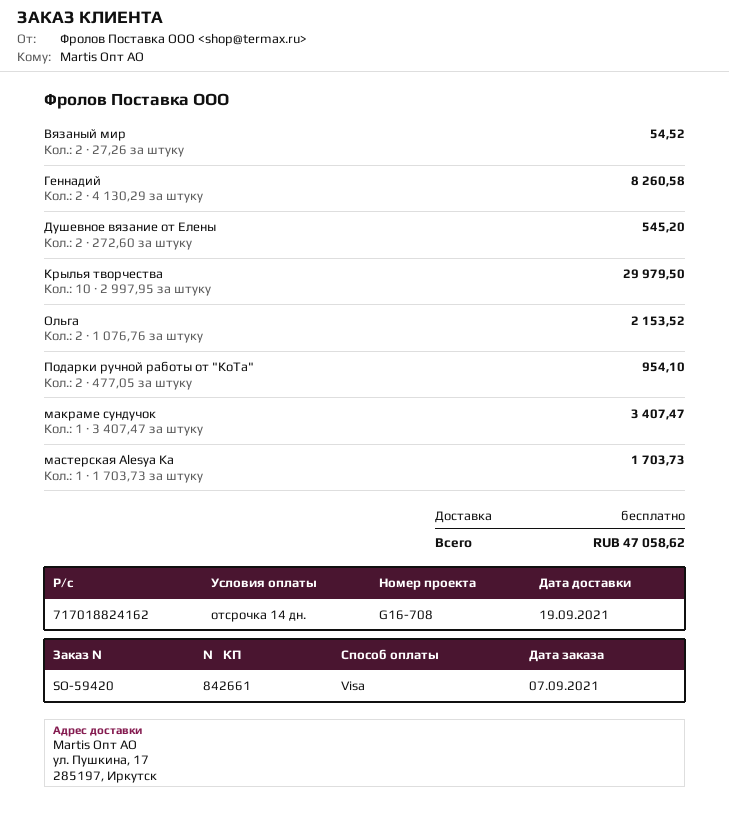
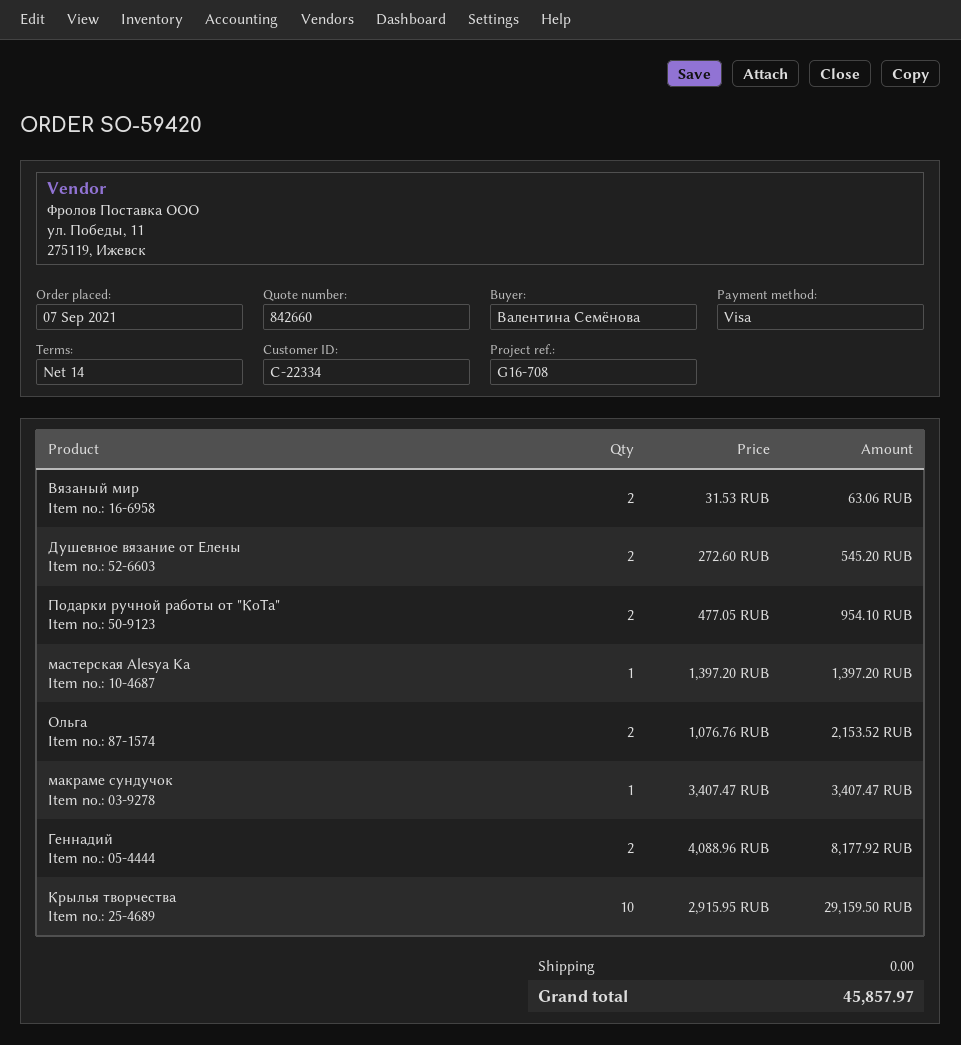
quote number: 842661 -> 842660
Вязаный мир: 2 x 27.26 = 54.52 -> 2 x 31.53 = 63.06
Геннадий: 2 x 4130.29 = 8260.58 -> 2 x 4088.96 = 8177.92
Крылья творчества: 10 x 2997.95 = 29979.50 -> 10 x 2915.95 = 29159.50
мастерская Alesya Ka: 1 x 1703.73 = 1703.73 -> 1 x 1397.20 = 1397.20
total: 47058.62 -> 45857.97

